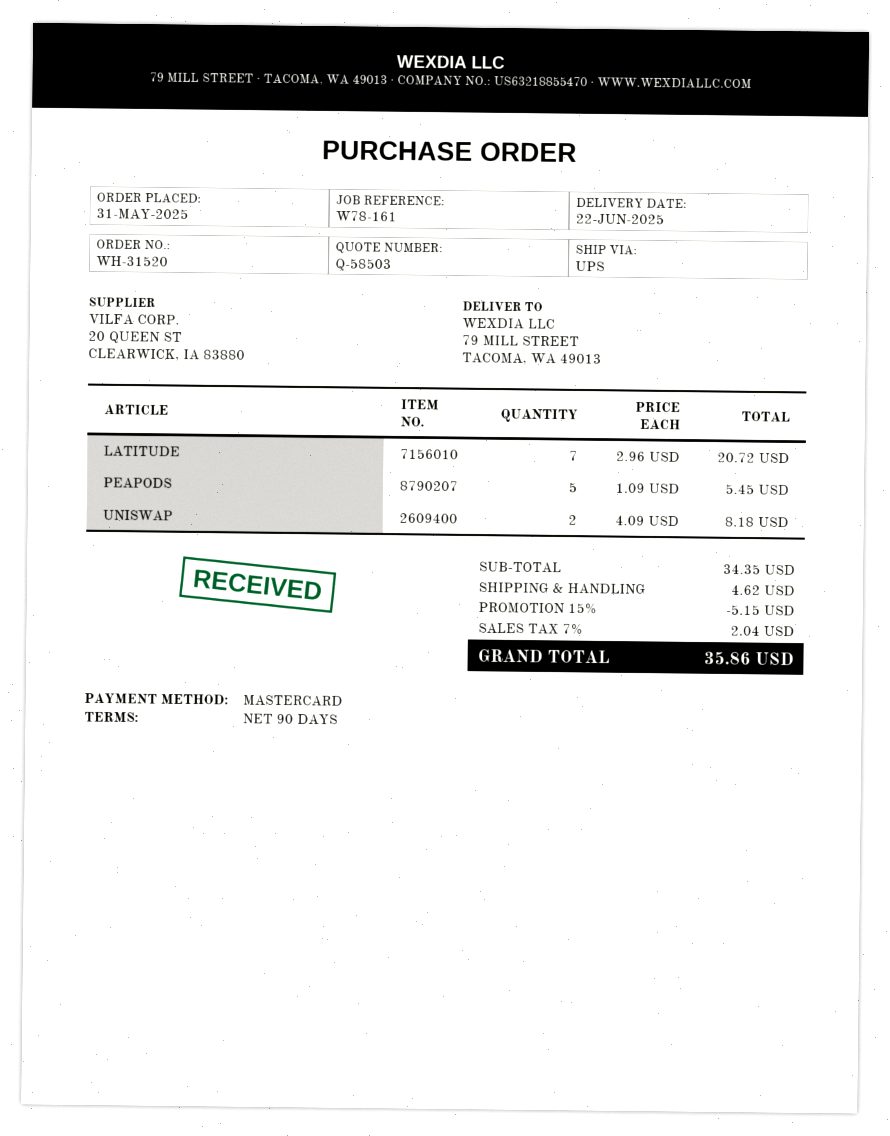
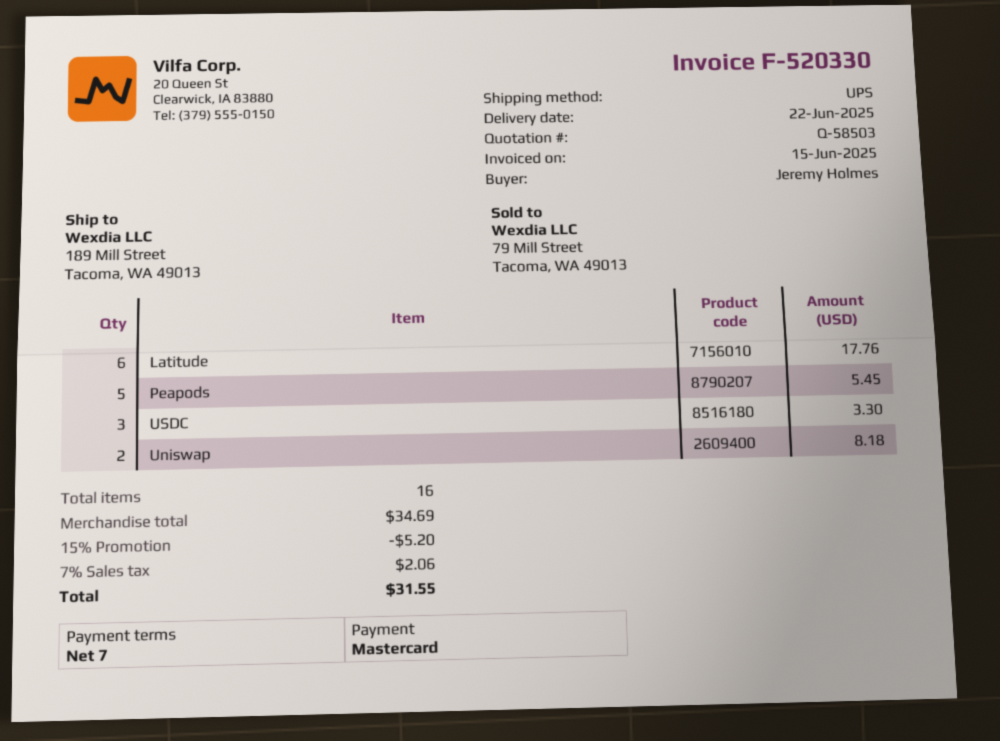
payment terms: 90 days -> 7 days
ship to: 79 MILL STREET, TACOMA, WA 49013 -> 189 Mill Street, Tacoma, WA 49013
LATITUDE: 7 for 20.72 -> 6 for 17.76
USDC: none -> 3 for 3.30
subtotal: 34.35 -> 34.69
discount: 15% = 5.15 -> 15% = 5.20
shipping: 4.62 -> none
tax: 7% = 2.04 -> 7% = 2.06
total: 35.86 -> 31.55

